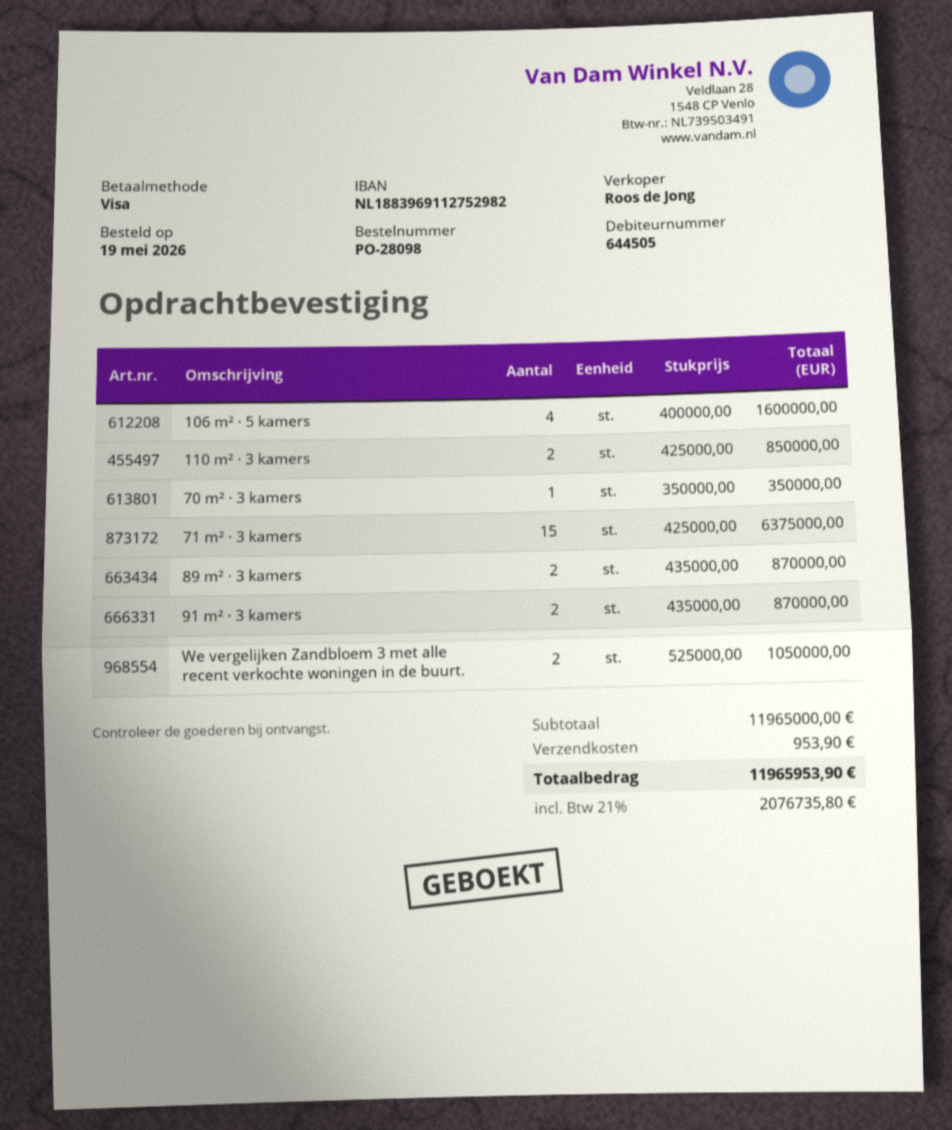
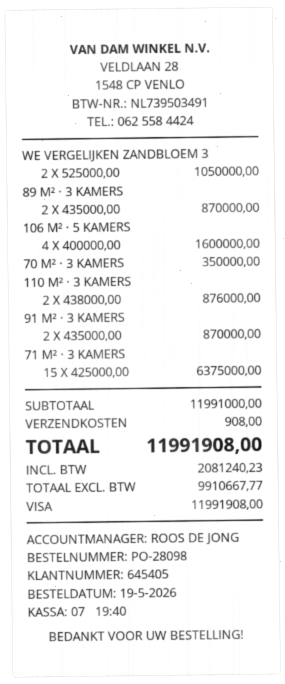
customer number: 644505 -> 645405
110 m² · 3 kamers: 2 x 425000.00 = 850000.00 -> 2 x 438000.00 = 876000.00
subtotal: 11965000.00 -> 11991000.00
shipping: 953.90 -> 908.00
tax: 2076735.80 -> 2081240.23
total: 11965953.90 -> 11991908.00

